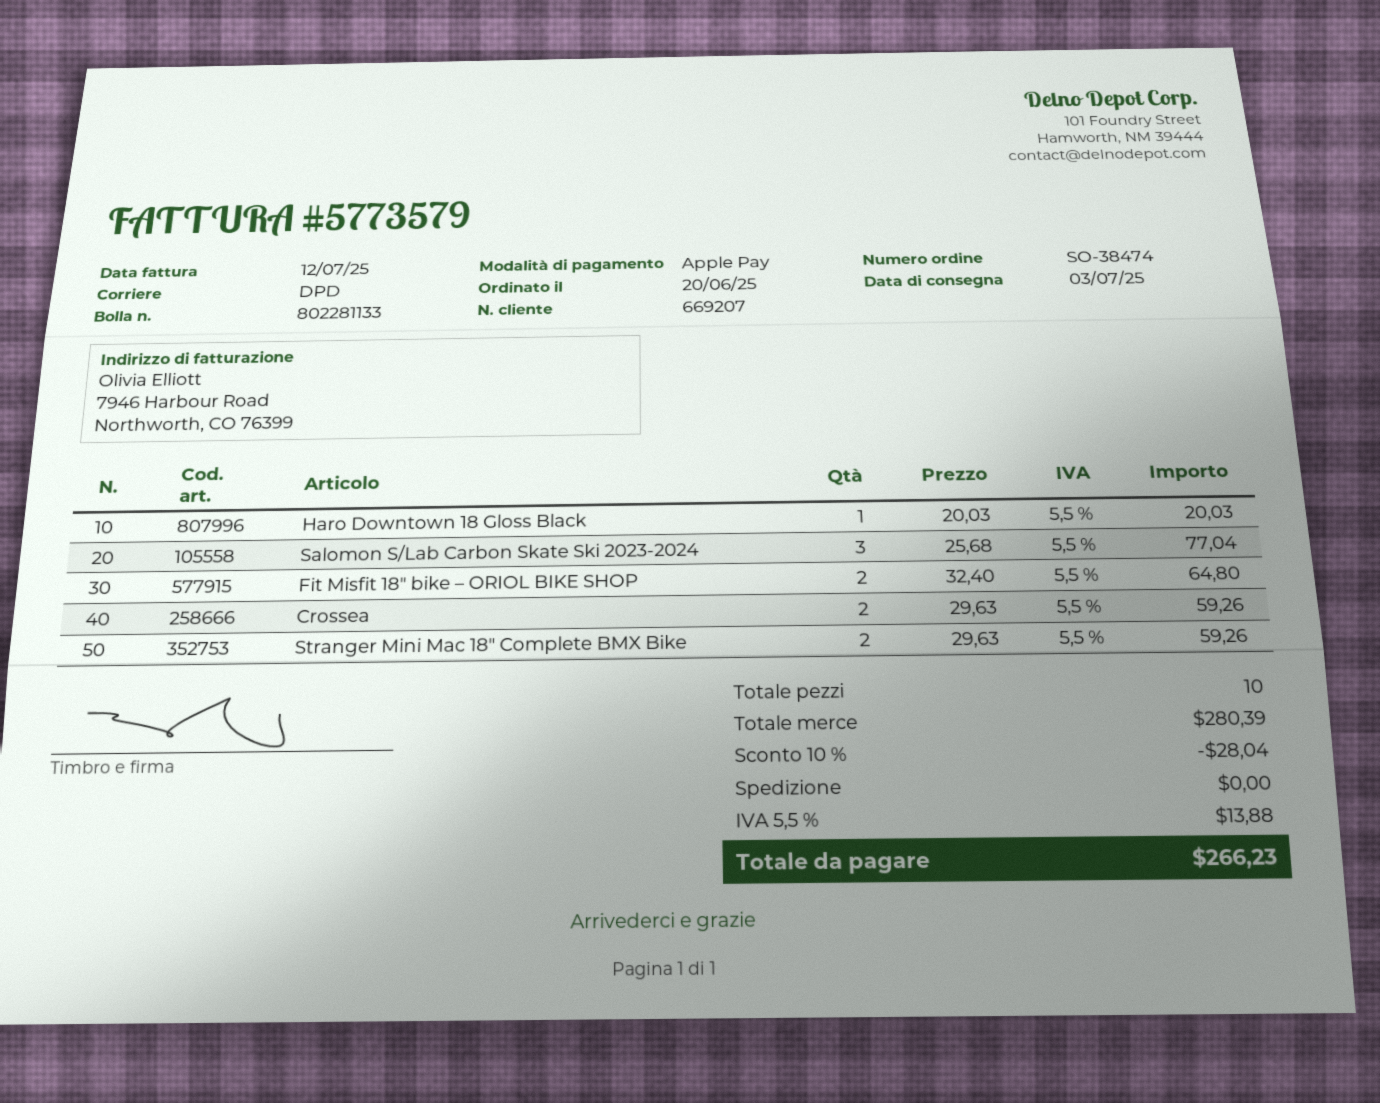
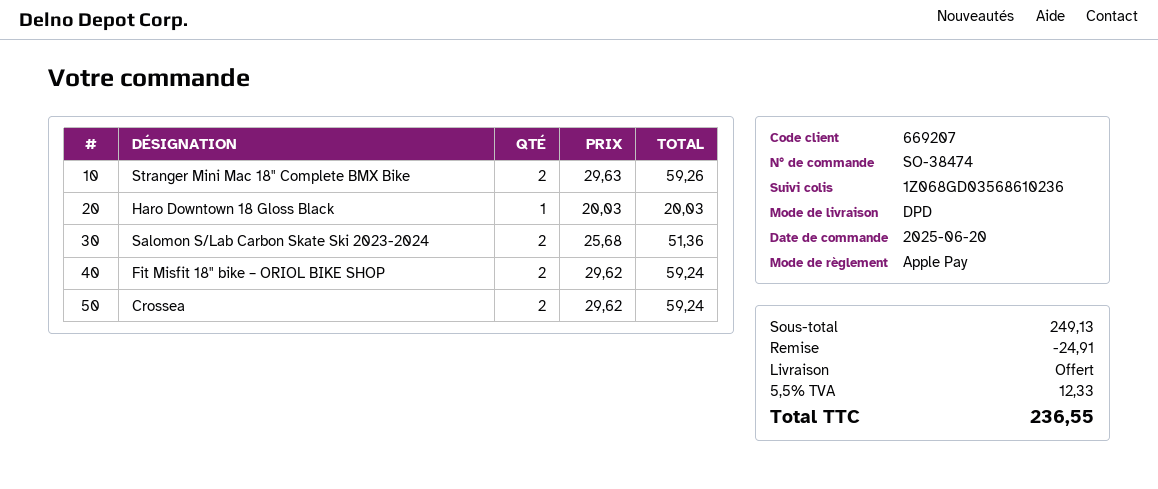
Salomon S/Lab Carbon Skate Ski 2023-2024: 3 x 25.68 = 77.04 -> 2 x 25.68 = 51.36
Fit Misfit 18" bike – ORIOL BIKE SHOP: 2 x 32.40 = 64.80 -> 2 x 29.62 = 59.24
Crossea: 2 x 29.63 = 59.26 -> 2 x 29.62 = 59.24
subtotal: 280.39 -> 249.13
discount: 28.04 -> 24.91
tax: 5.5% = 13.88 -> 5.5% = 12.33
total: 266.23 -> 236.55

